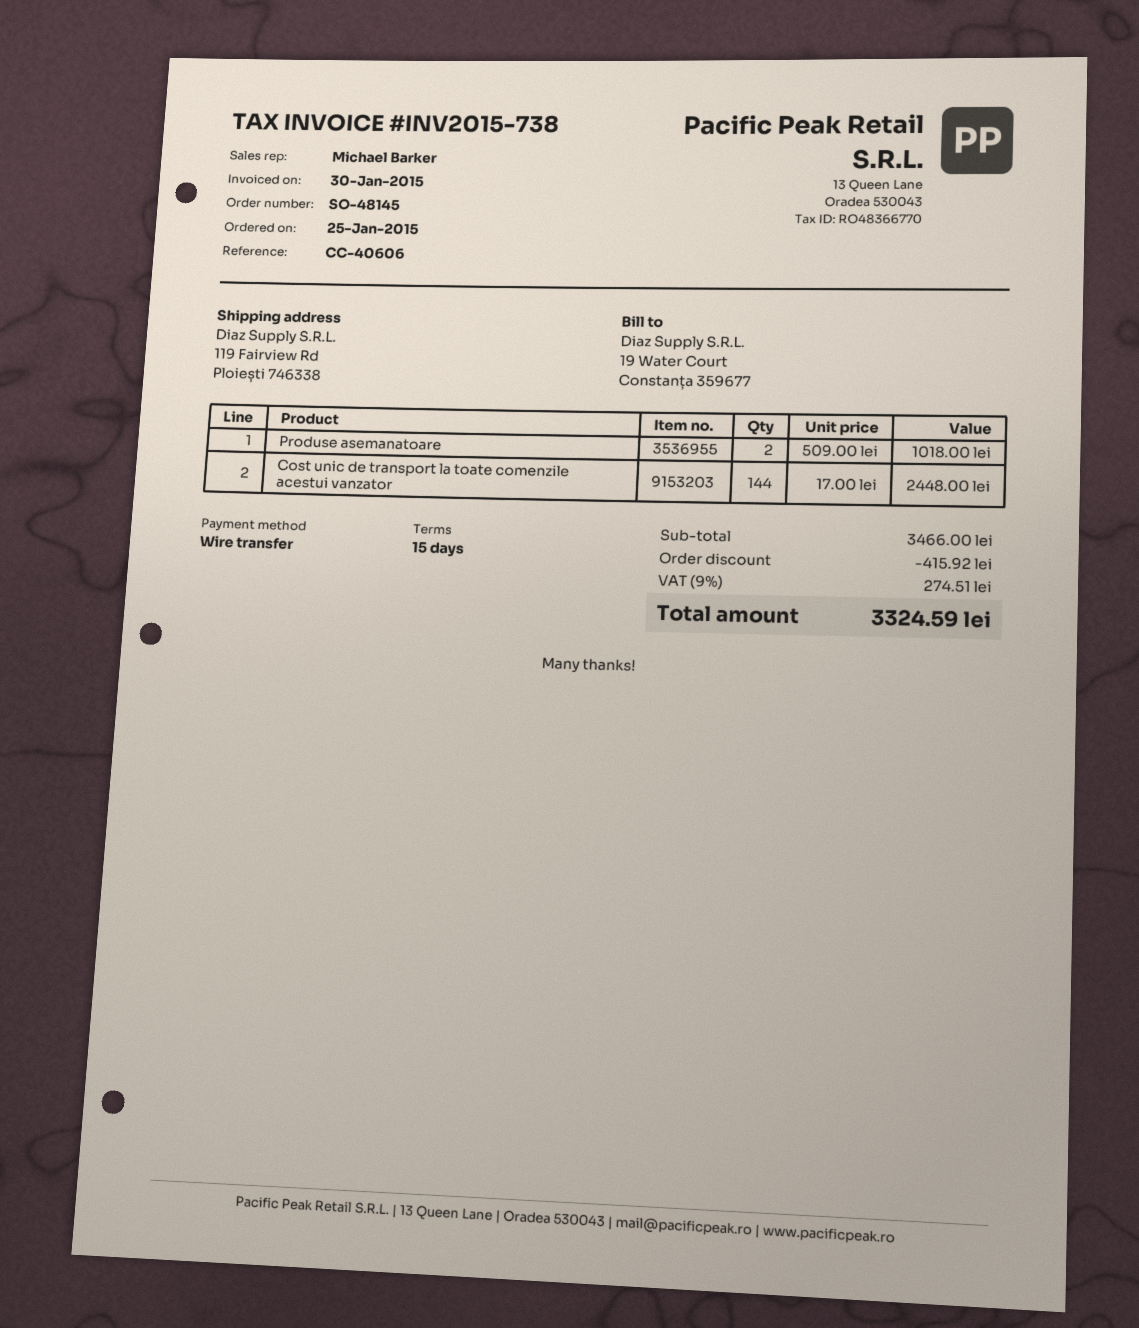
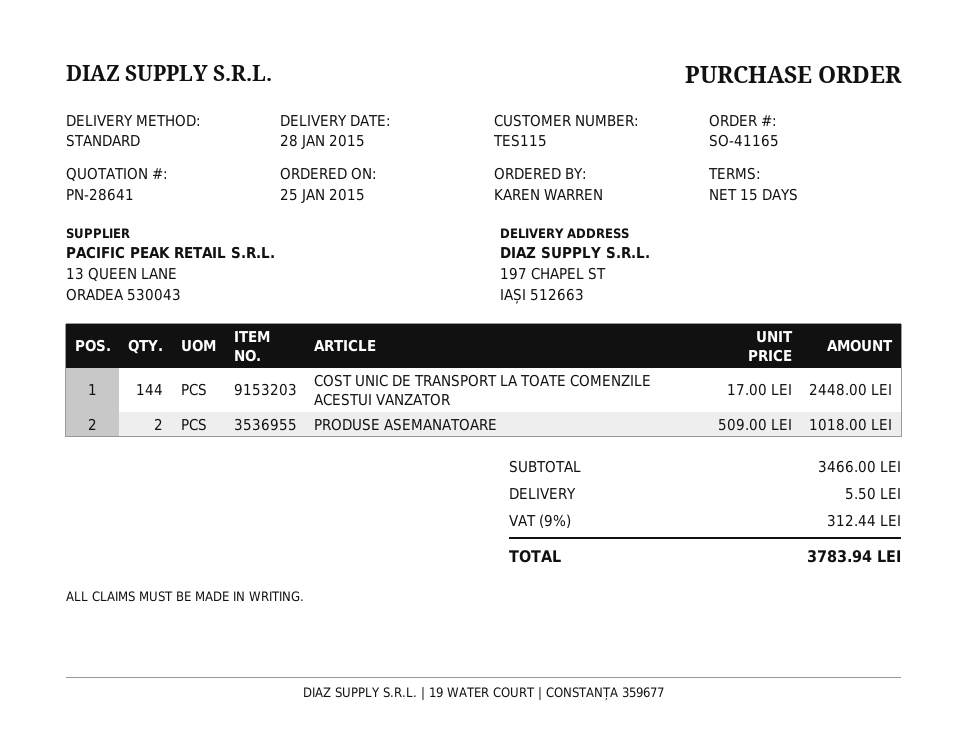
order number: SO-48145 -> SO-41165
ship to: 119 Fairview Rd, Ploiești 746338 -> 197 CHAPEL ST, IAȘI 512663
discount: 415.92 -> none
shipping: none -> 5.50
tax: 9% = 274.51 -> 9% = 312.44
total: 3324.59 -> 3783.94

